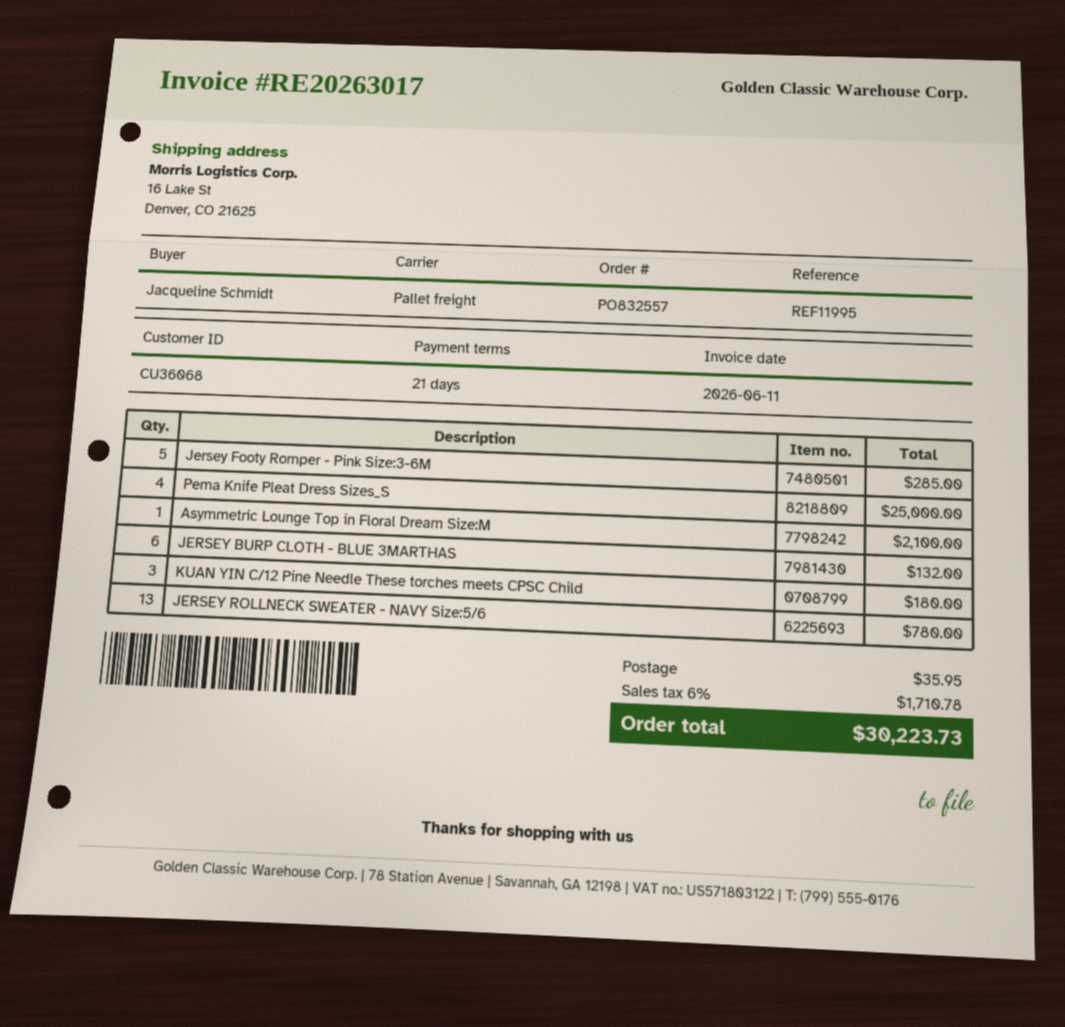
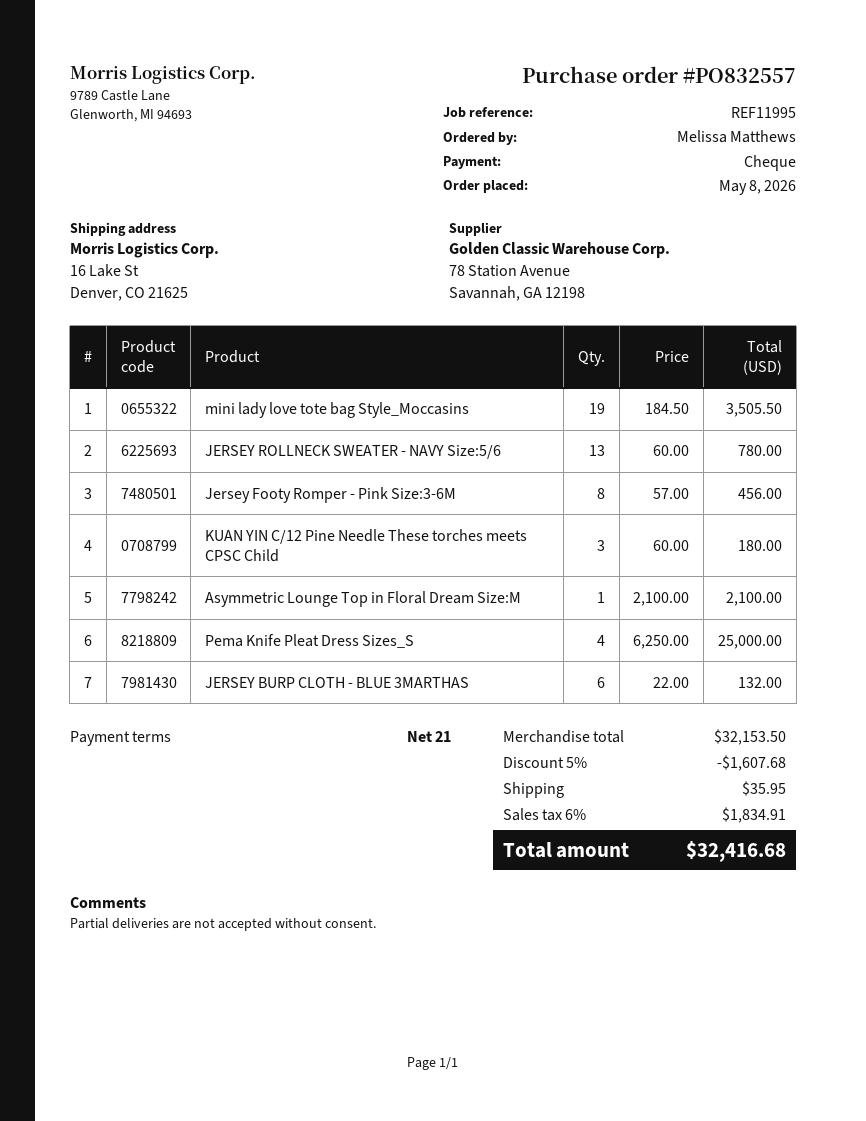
ordered by: Jacqueline Schmidt -> Melissa Matthews
Jersey Footy Romper - Pink Size:3-6M: 5 for 285.00 -> 8 for 456.00
mini lady love tote bag Style_Moccasins: none -> 19 for 3505.50
discount: none -> 5% = 1607.68
tax: 6% = 1710.78 -> 6% = 1834.91
total: 30223.73 -> 32416.68

